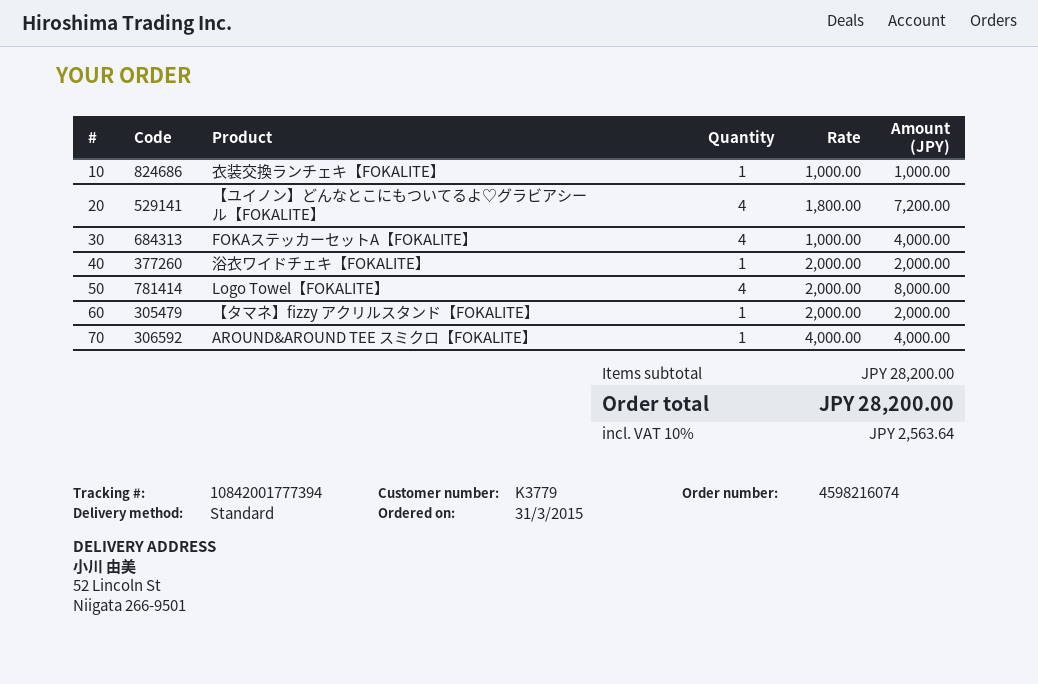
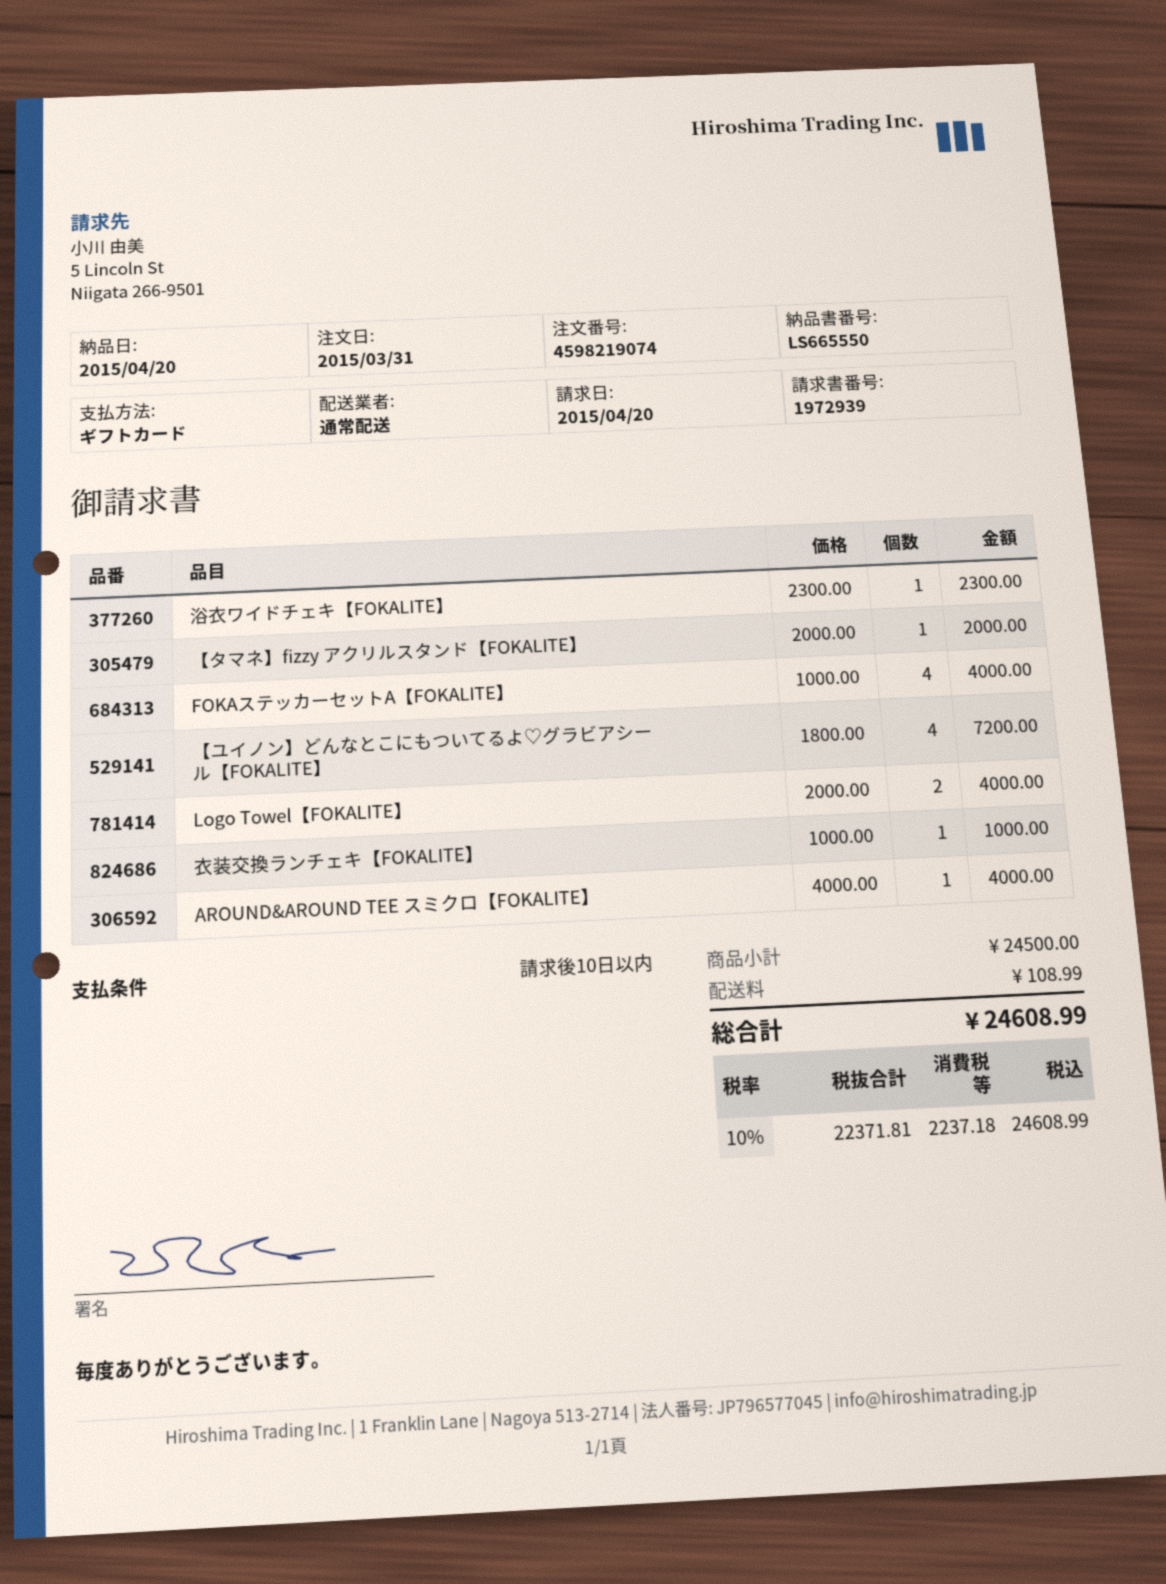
order number: 4598216074 -> 4598219074
浴衣ワイドチェキ【FOKALITE】: 1 x 2000.00 = 2000.00 -> 1 x 2300.00 = 2300.00
Logo Towel【FOKALITE】: 4 x 2000.00 = 8000.00 -> 2 x 2000.00 = 4000.00
subtotal: 28200.00 -> 24500.00
shipping: none -> 108.99
tax: 10% = 2563.64 -> 10% = 2237.18
total: 28200.00 -> 24608.99

